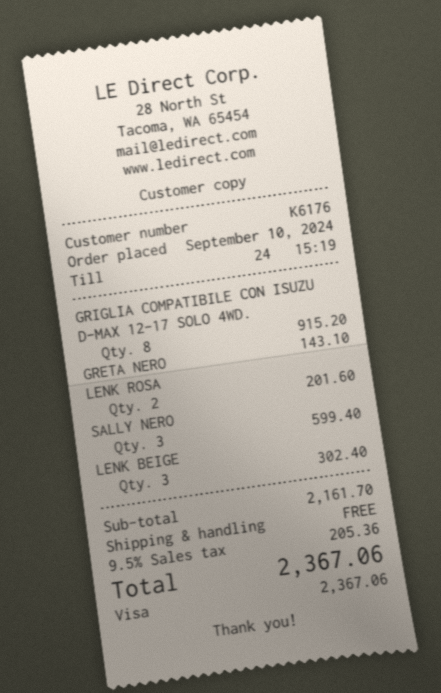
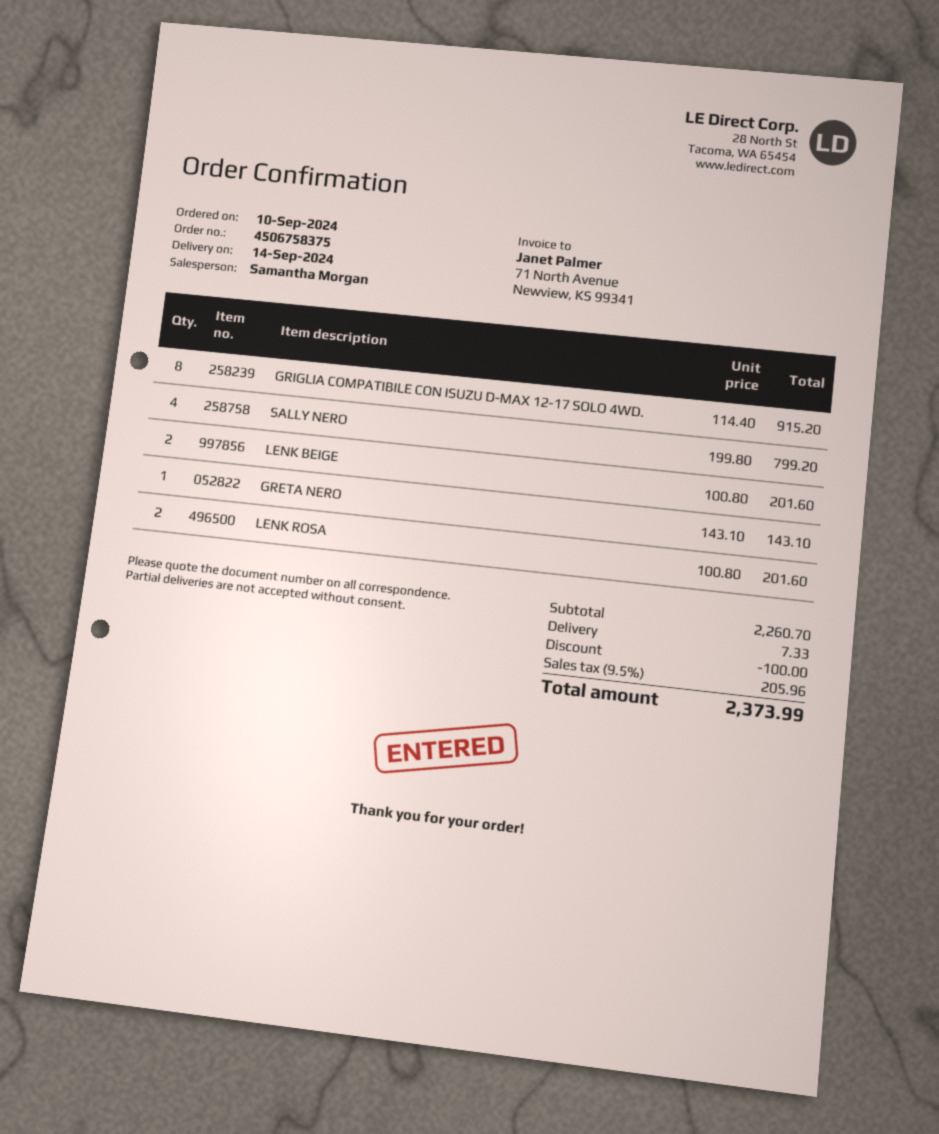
SALLY NERO: 3 for 599.40 -> 4 for 799.20
LENK BEIGE: 3 for 302.40 -> 2 for 201.60
subtotal: 2161.70 -> 2260.70
discount: none -> 100.00
shipping: 0.00 -> 7.33
tax: 9.5% = 205.36 -> 9.5% = 205.96
total: 2367.06 -> 2373.99

